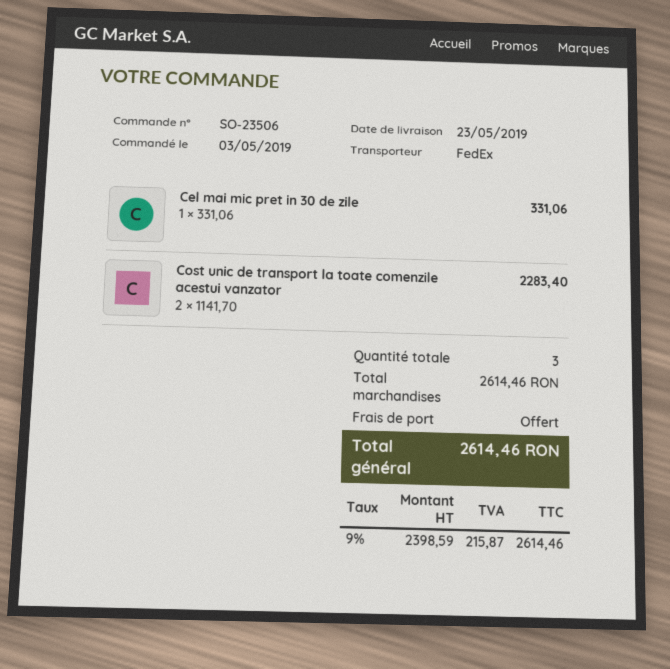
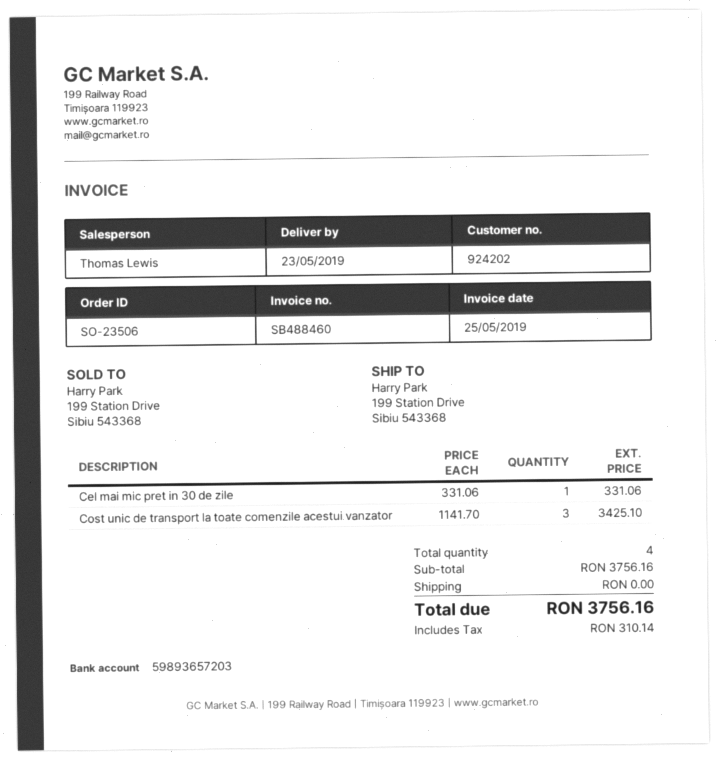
Cost unic de transport la toate comenzile acestui vanzator: 2 x 1141.70 = 2283.40 -> 3 x 1141.70 = 3425.10
total quantity: 3 -> 4
subtotal: 2614.46 -> 3756.16
tax: 215.87 -> 310.14
total: 2614.46 -> 3756.16

